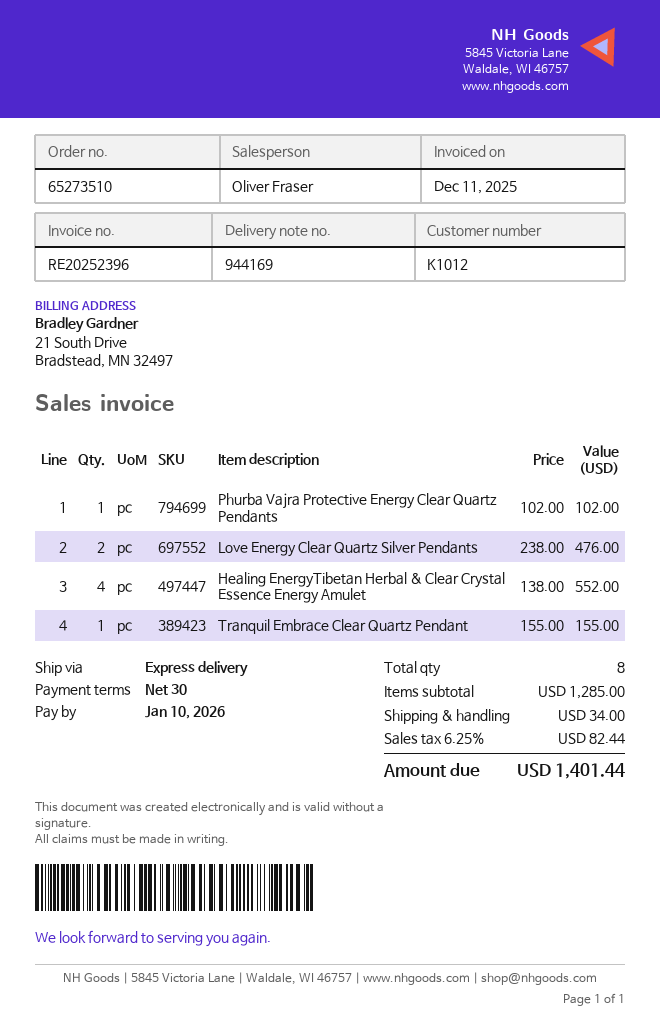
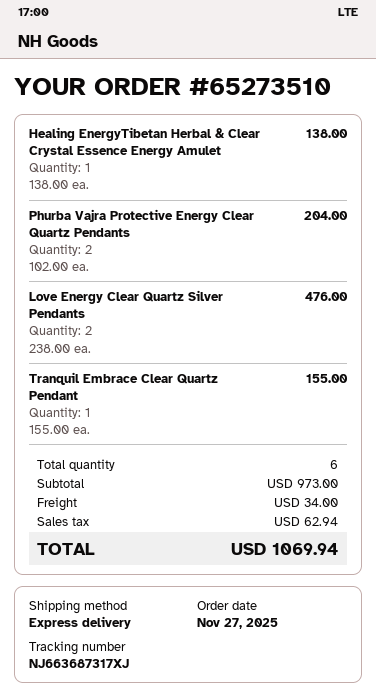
Phurba Vajra Protective Energy Clear Quartz Pendants: 1 x 102.00 = 102.00 -> 2 x 102.00 = 204.00
Healing EnergyTibetan Herbal & Clear Crystal Essence Energy Amulet: 4 x 138.00 = 552.00 -> 1 x 138.00 = 138.00
total quantity: 8 -> 6
subtotal: 1285.00 -> 973.00
tax: 82.44 -> 62.94
total: 1401.44 -> 1069.94

